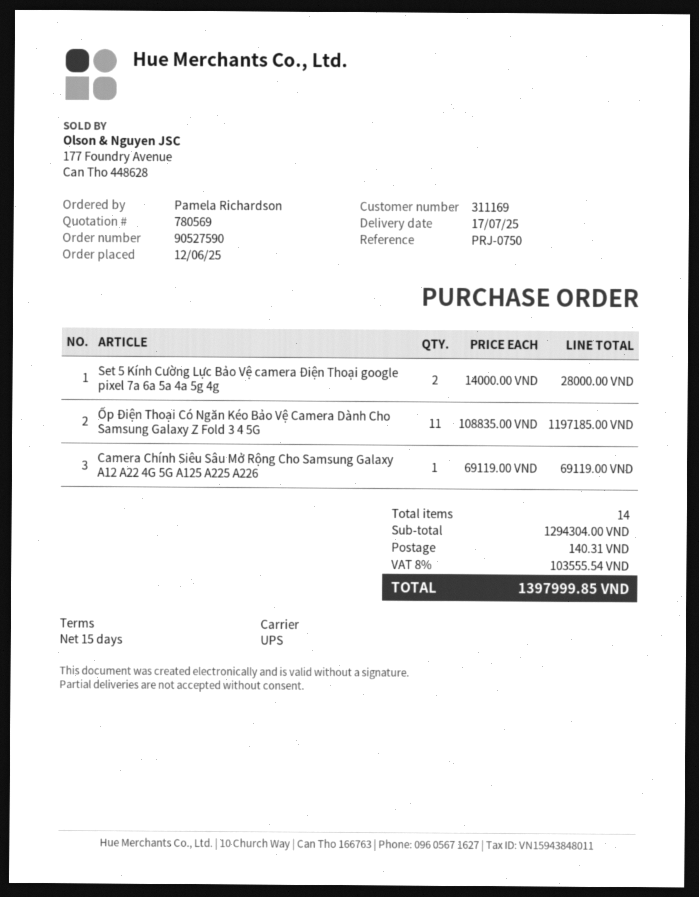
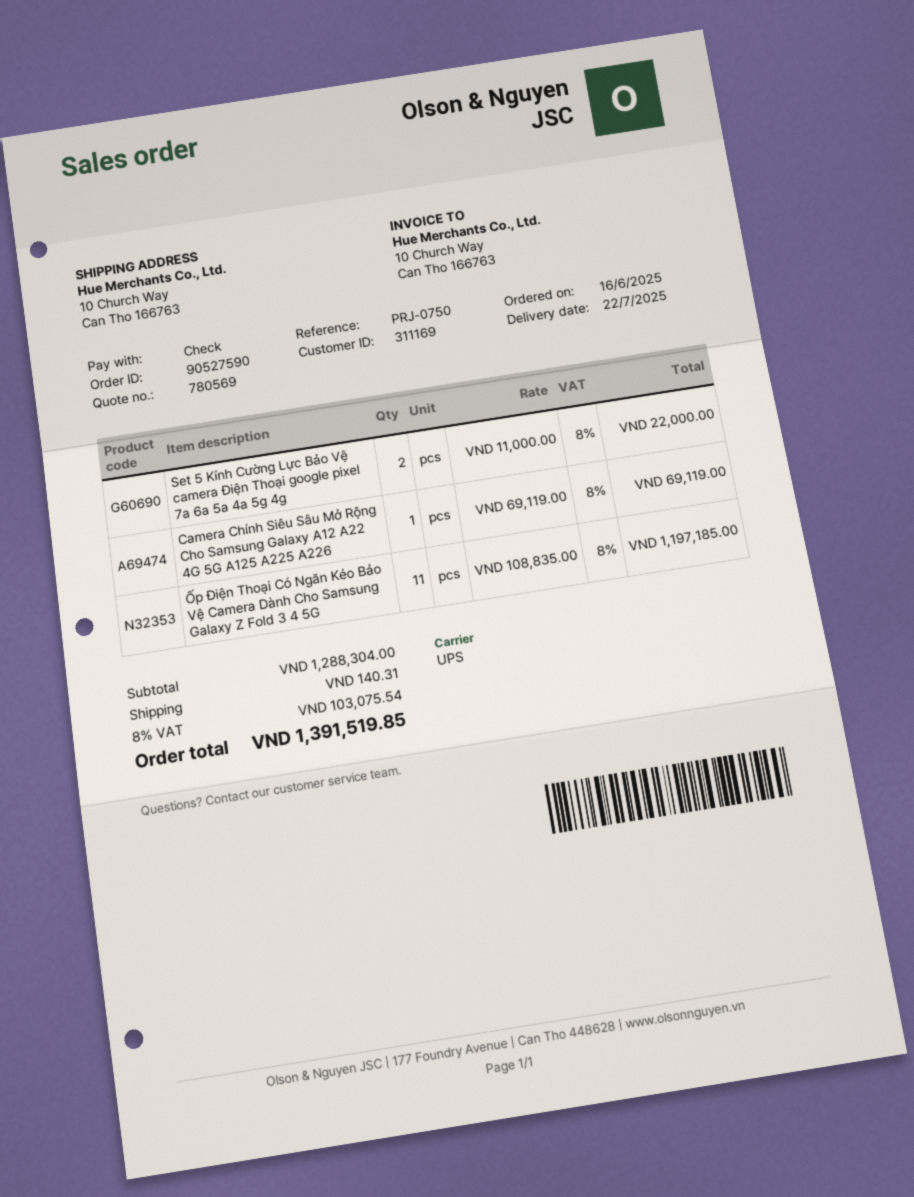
order date: 2025-06-12 -> 2025-06-16
delivery date: 2025-07-17 -> 2025-07-22
Set 5 Kính Cường Lực Bảo Vệ camera Điện Thoại google pixel 7a 6a 5a 4a 5g 4g: 2 x 14000.00 = 28000.00 -> 2 x 11000.00 = 22000.00
subtotal: 1294304.00 -> 1288304.00
tax: 8% = 103555.54 -> 8% = 103075.54
total: 1397999.85 -> 1391519.85

